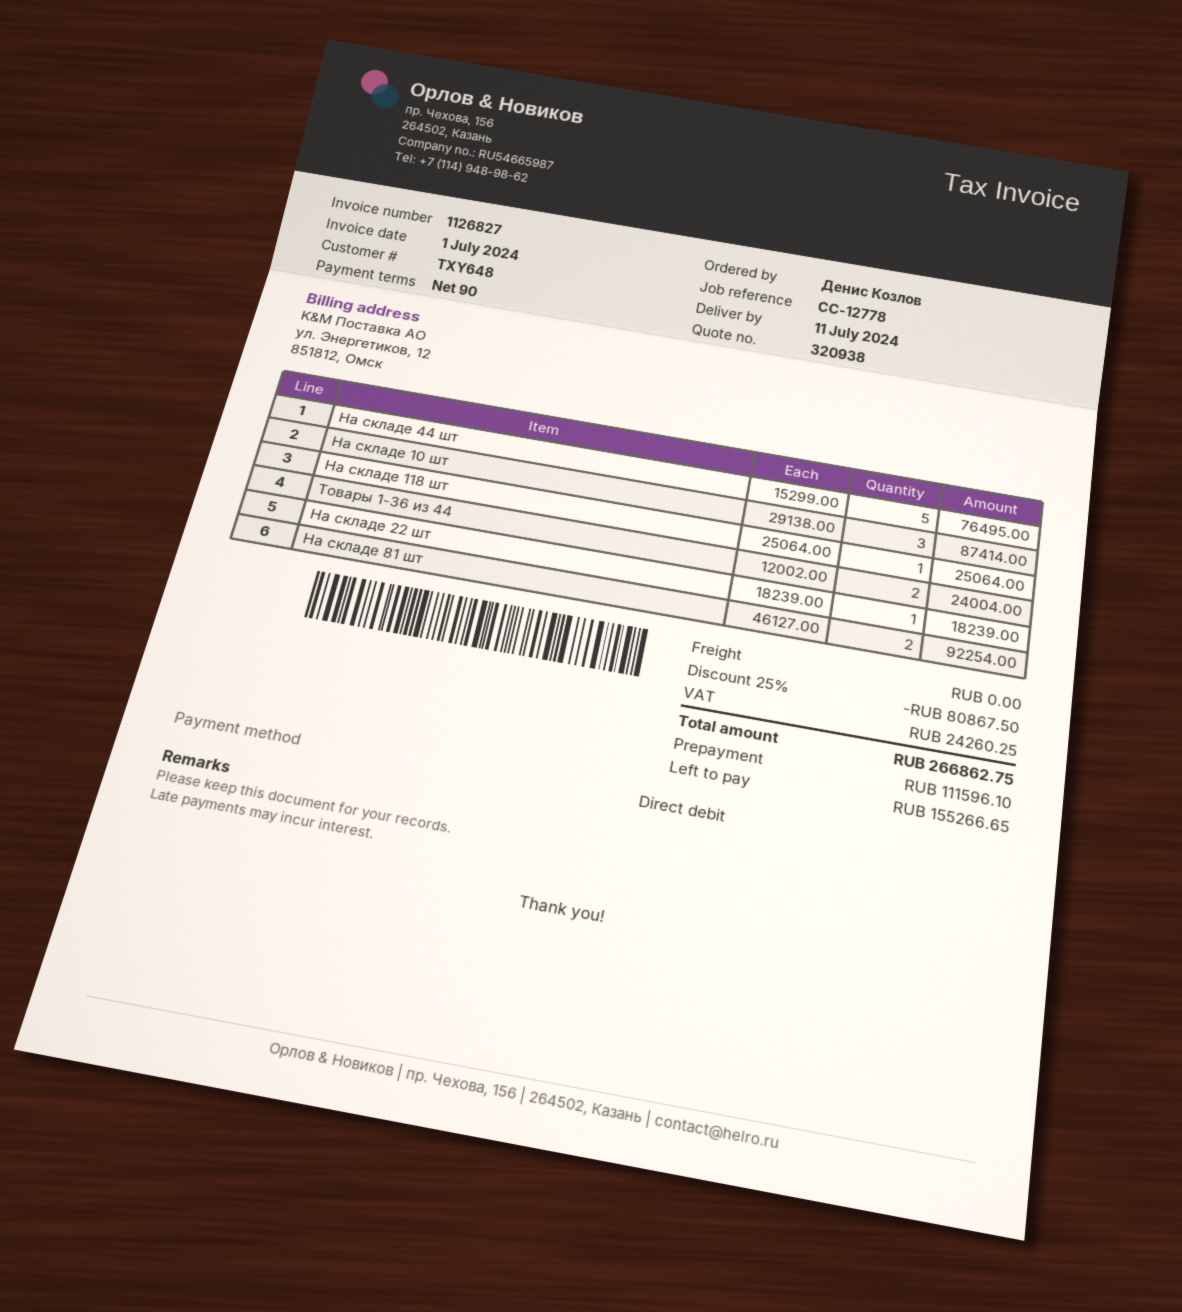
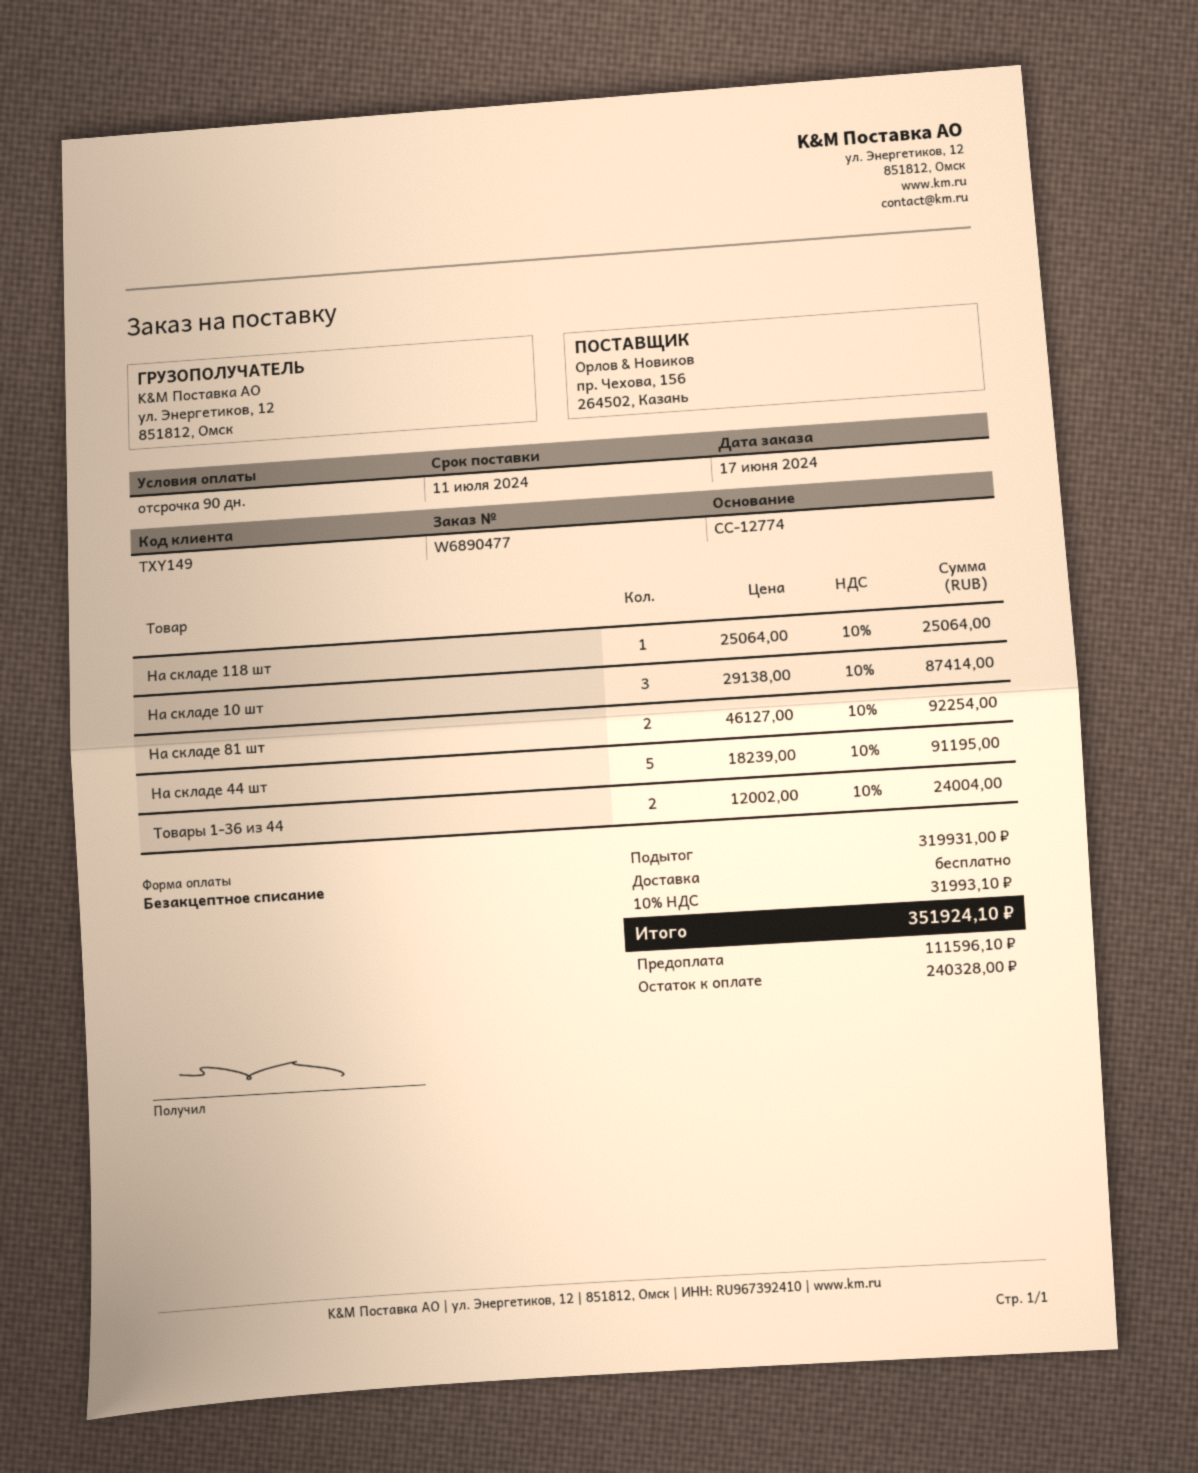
customer number: TXY648 -> TXY149
reference: CC-12778 -> CC-12774
На складе 44 шт: 5 x 15299.00 = 76495.00 -> 5 x 18239.00 = 91195.00
На складе 22 шт: 1 x 18239.00 = 18239.00 -> none
discount: 25% = 80867.50 -> none
tax: 24260.25 -> 31993.10
total: 266862.75 -> 351924.10
balance: 155266.65 -> 240328.00

